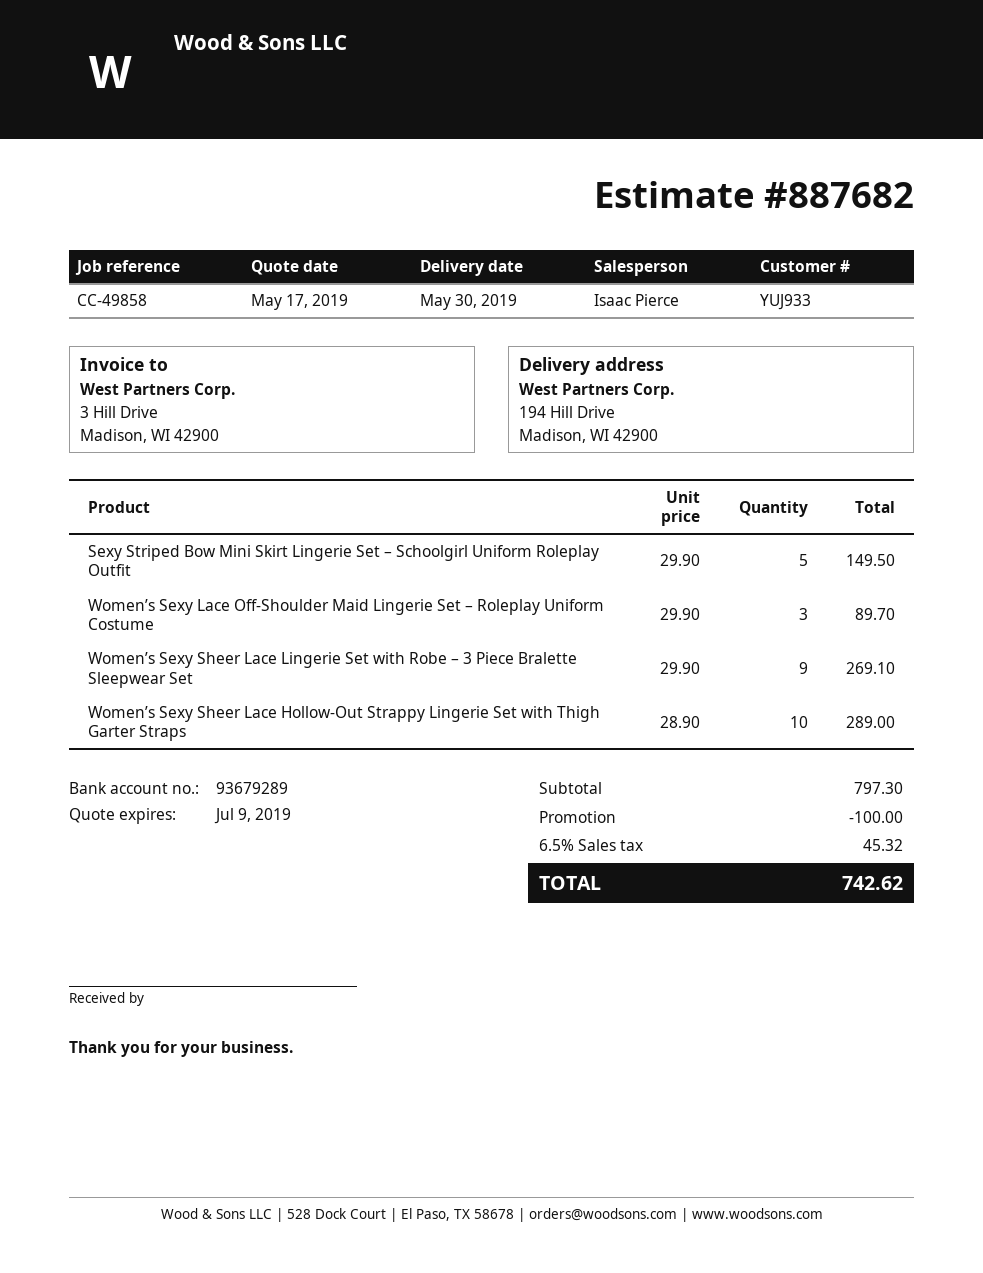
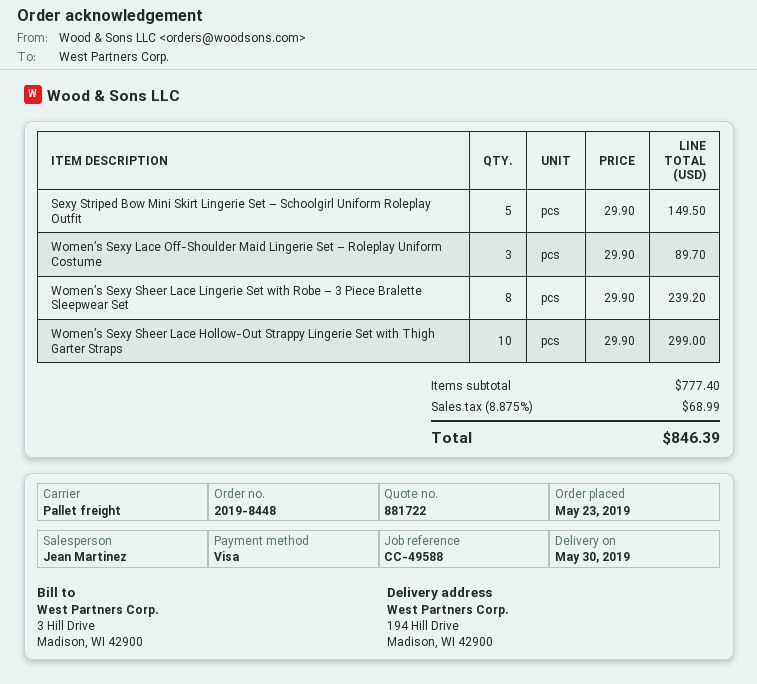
quote number: 887682 -> 881722
reference: CC-49858 -> CC-49588
sales rep: Isaac Pierce -> Jean Martinez
Women’s Sexy Sheer Lace Lingerie Set with Robe – 3 Piece Bralette Sleepwear Set: 9 x 29.90 = 269.10 -> 8 x 29.90 = 239.20
Women’s Sexy Sheer Lace Hollow-Out Strappy Lingerie Set with Thigh Garter Straps: 10 x 28.90 = 289.00 -> 10 x 29.90 = 299.00
subtotal: 797.30 -> 777.40
discount: 100.00 -> none
tax: 6.5% = 45.32 -> 8.875% = 68.99
total: 742.62 -> 846.39

